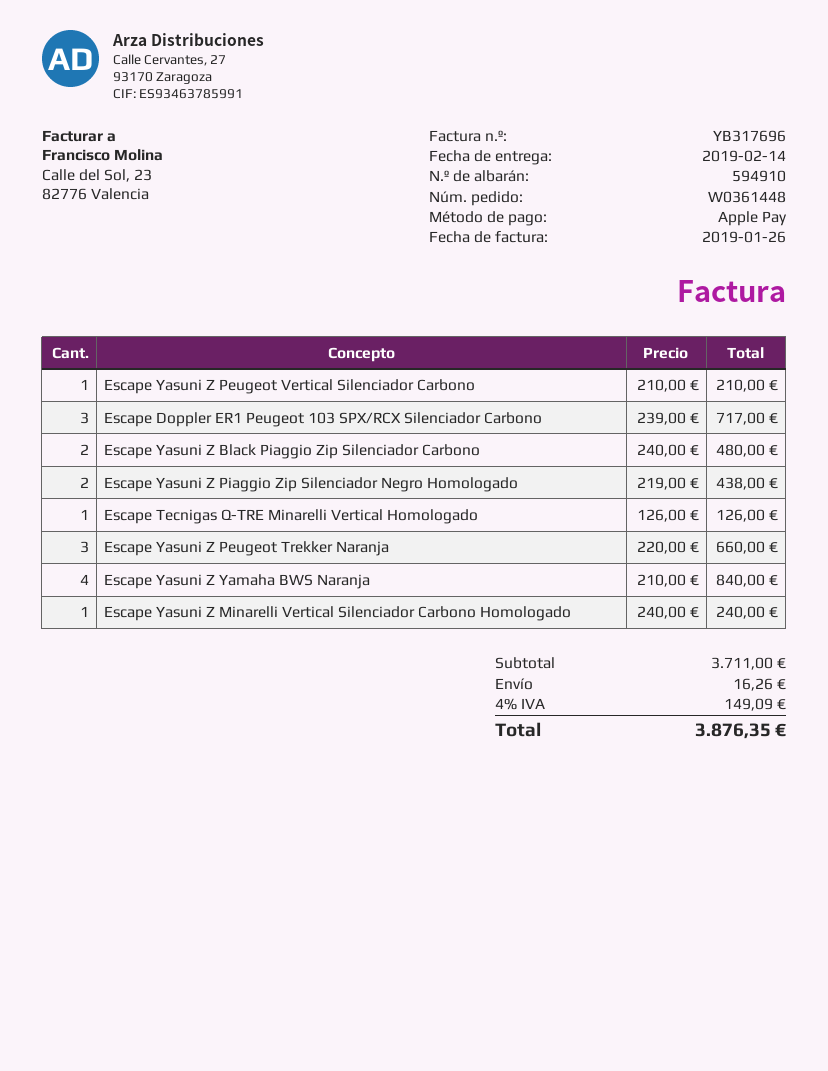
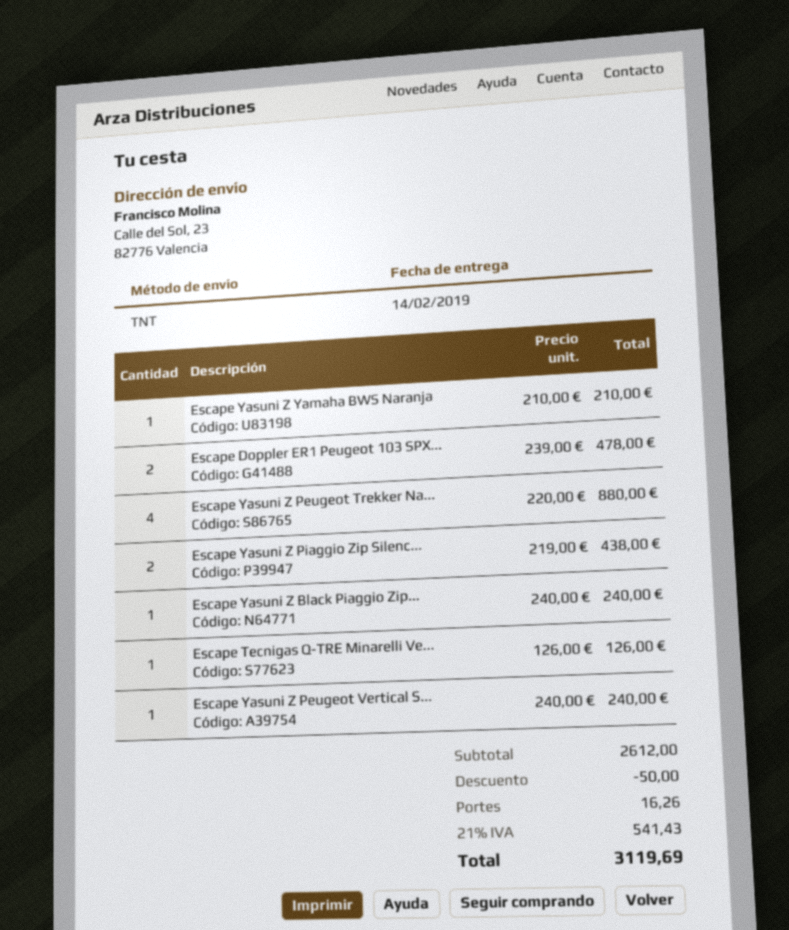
Escape Yasuni Z Peugeot Vertical Silenciador Carbono: 1 x 210.00 = 210.00 -> 1 x 240.00 = 240.00
Escape Doppler ER1 Peugeot 103 SPX/RCX Silenciador Carbono: 3 x 239.00 = 717.00 -> 2 x 239.00 = 478.00
Escape Yasuni Z Black Piaggio Zip Silenciador Carbono: 2 x 240.00 = 480.00 -> 1 x 240.00 = 240.00
Escape Yasuni Z Peugeot Trekker Naranja: 3 x 220.00 = 660.00 -> 4 x 220.00 = 880.00
Escape Yasuni Z Yamaha BWS Naranja: 4 x 210.00 = 840.00 -> 1 x 210.00 = 210.00
Escape Yasuni Z Minarelli Vertical Silenciador Carbono Homologado: 1 x 240.00 = 240.00 -> none
subtotal: 3711.00 -> 2612.00
discount: none -> 50.00
tax: 4% = 149.09 -> 21% = 541.43
total: 3876.35 -> 3119.69

